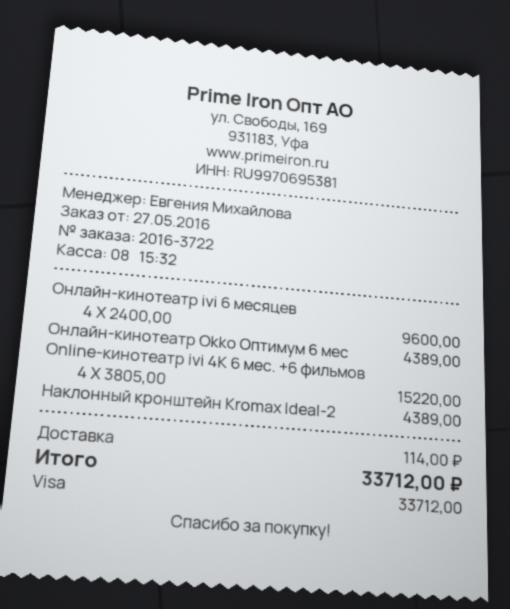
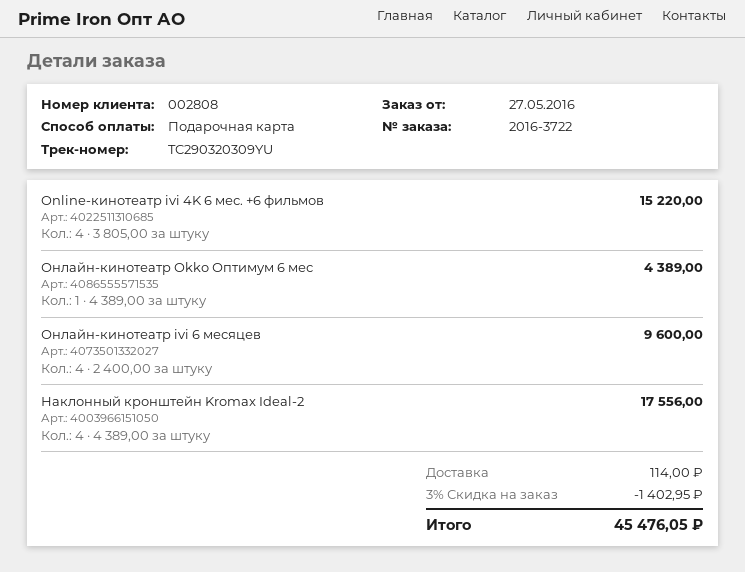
payment method: Visa -> gift card
Наклонный кронштейн Kromax Ideal-2: 1 x 4389.00 = 4389.00 -> 4 x 4389.00 = 17556.00
discount: none -> 3% = 1402.95
total: 33712.00 -> 45476.05

